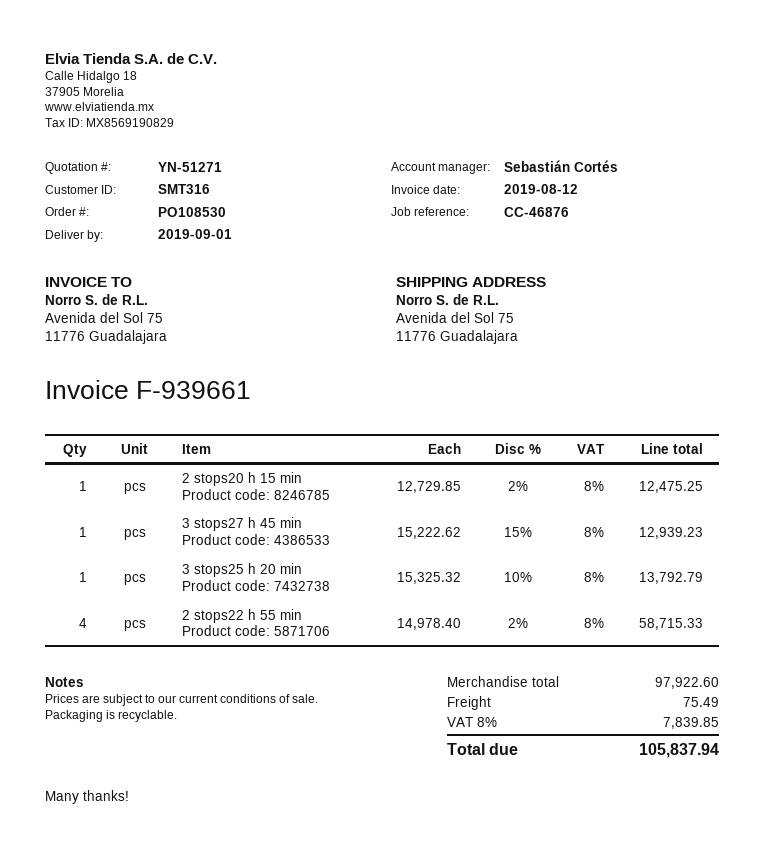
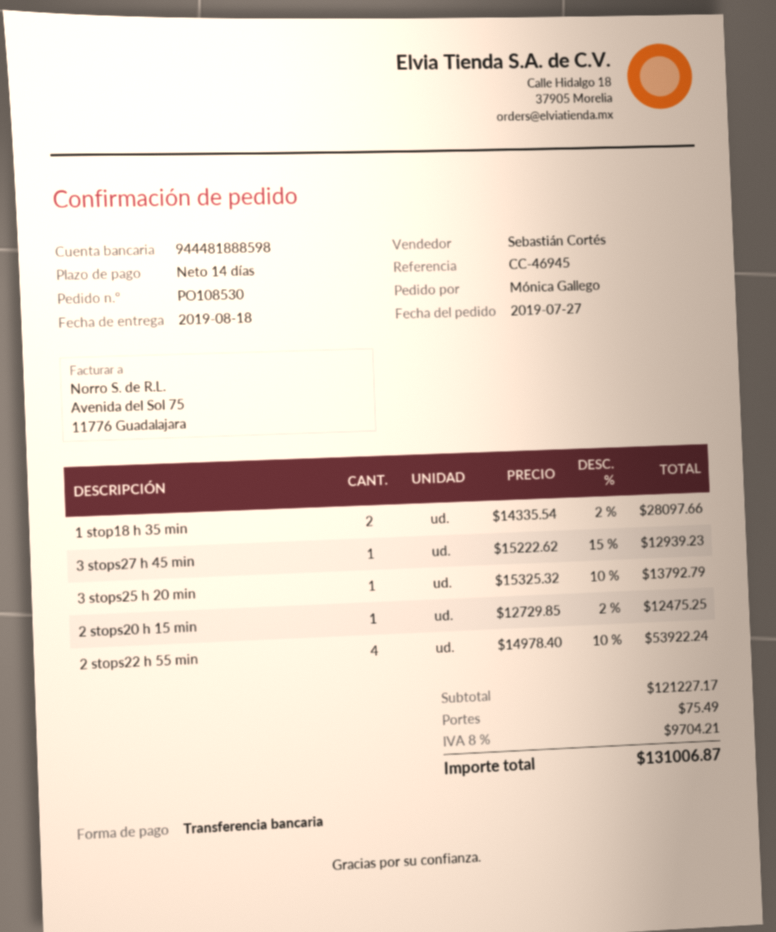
delivery date: 2019-09-01 -> 2019-08-18
reference: CC-46876 -> CC-46945
2 stops22 h 55 min: 4 x 14978.40 - 2% = 58715.33 -> 4 x 14978.40 - 10% = 53922.24
1 stop18 h 35 min: none -> 2 x 14335.54 - 2% = 28097.66
subtotal: 97922.60 -> 121227.17
tax: 8% = 7839.85 -> 8% = 9704.21
total: 105837.94 -> 131006.87

